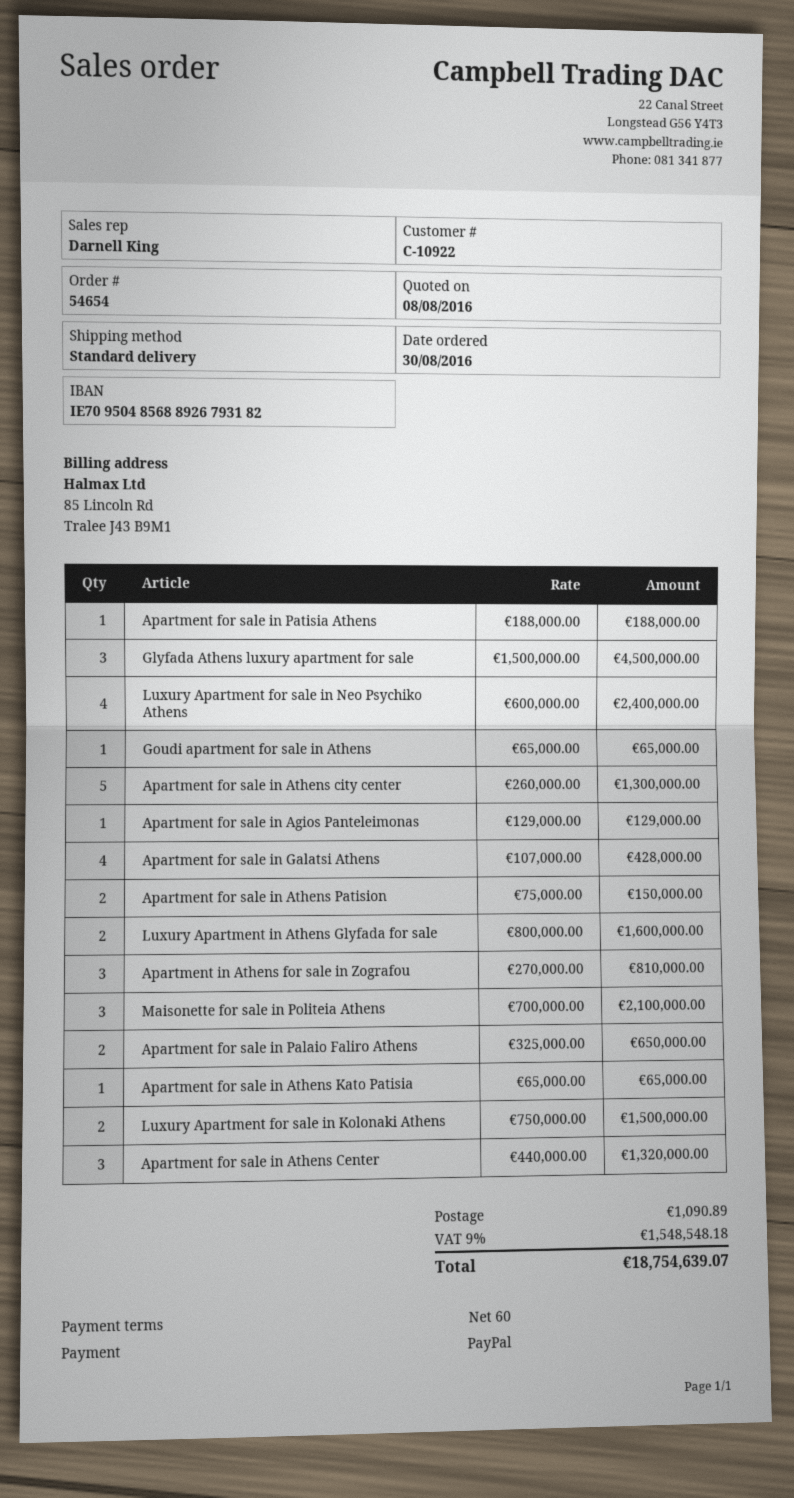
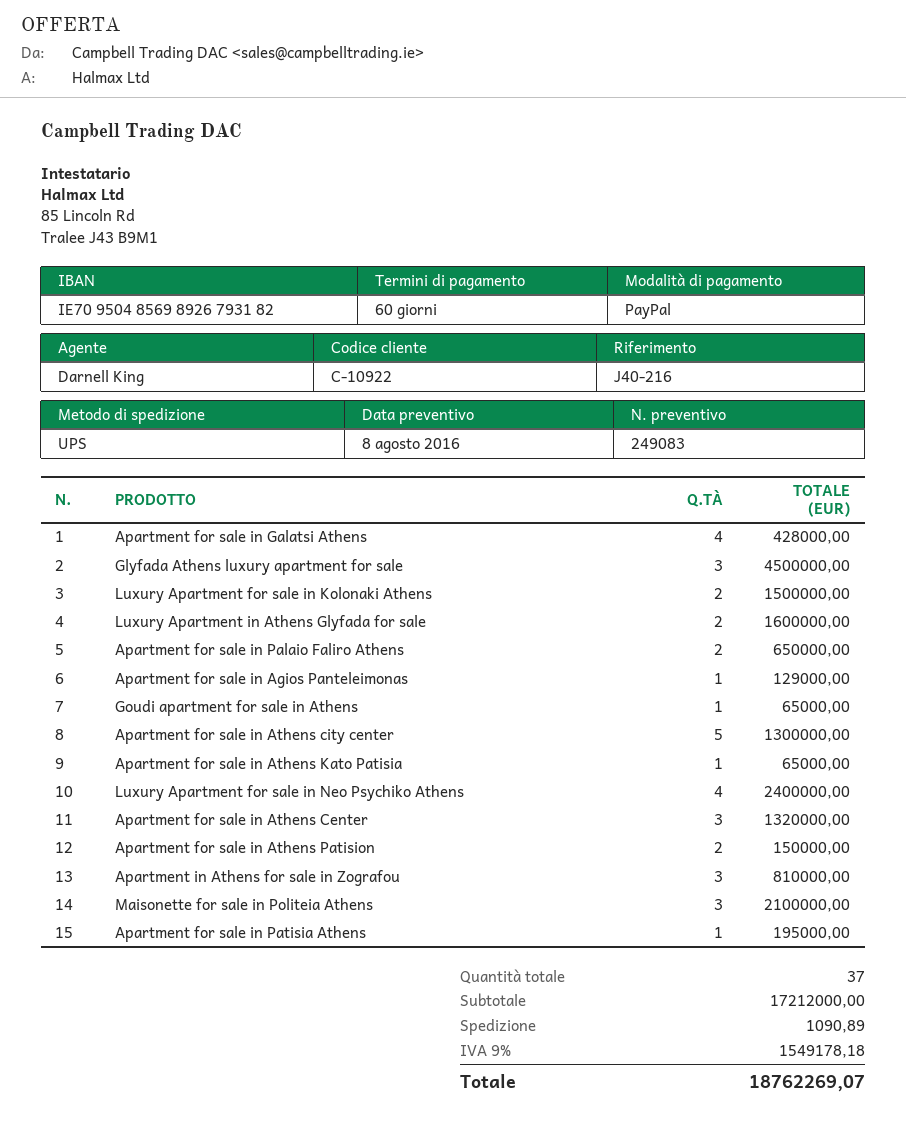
bank account: IE70950485688926793182 -> IE70950485698926793182
shipping method: standard -> UPS
Apartment for sale in Patisia Athens: 1 for 188000.00 -> 1 for 195000.00
tax: 9% = 1548548.18 -> 9% = 1549178.18
total: 18754639.07 -> 18762269.07

